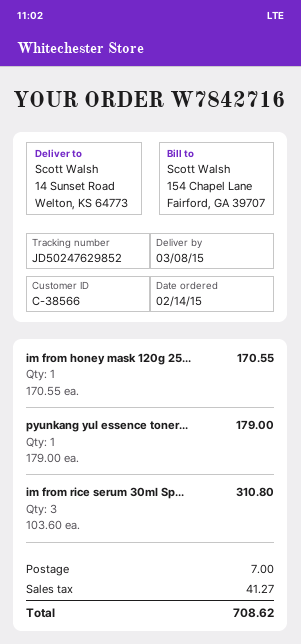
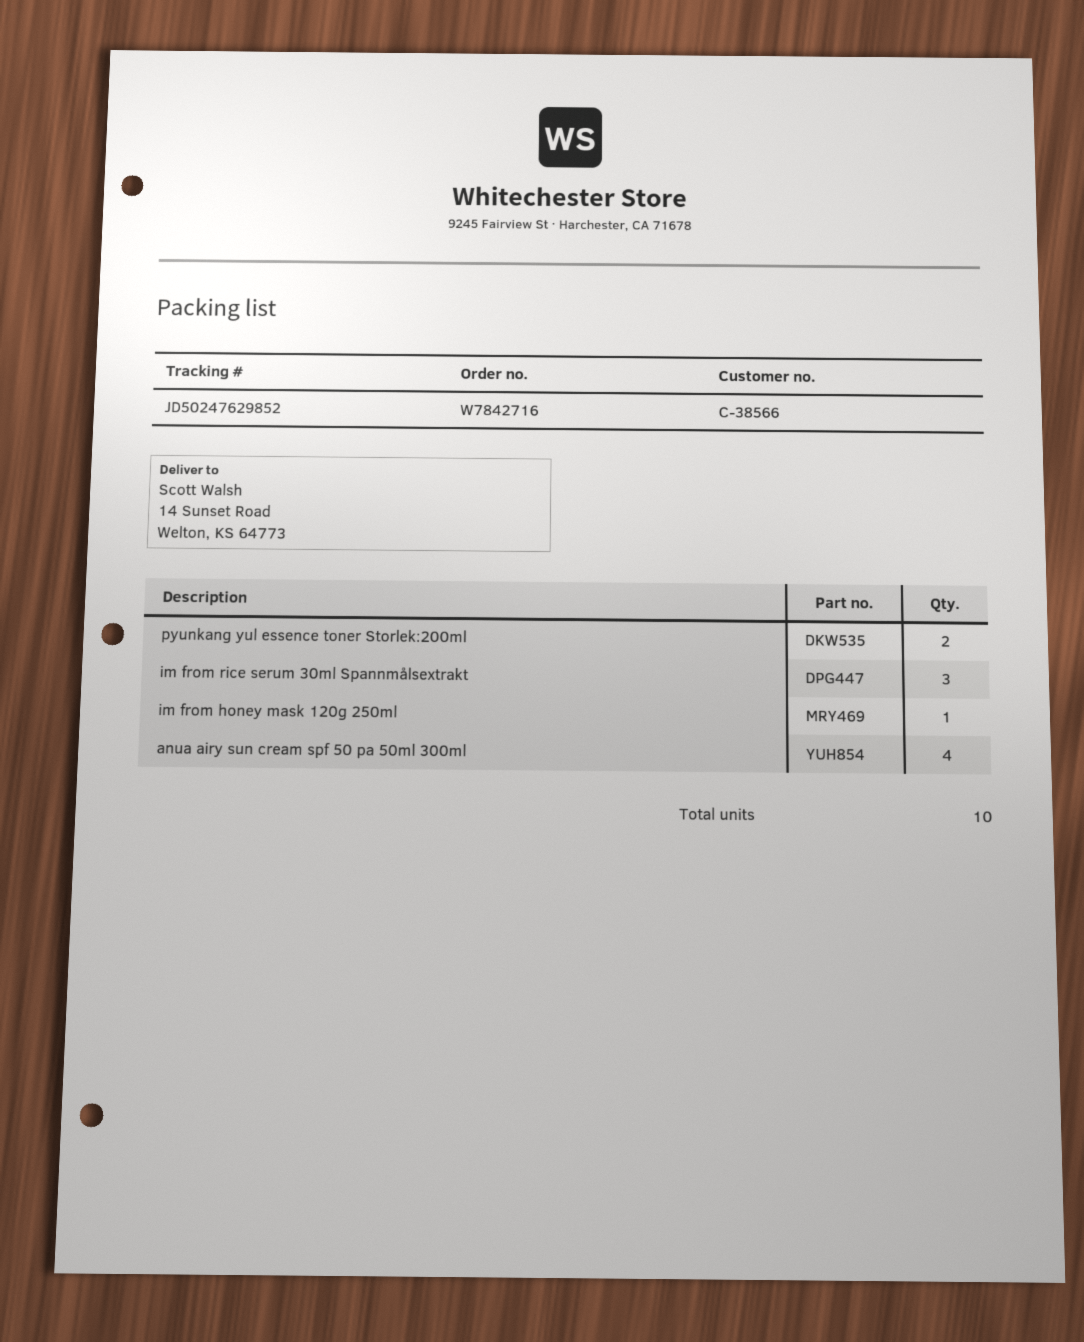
pyunkang yul essence toner...: 1 -> 2
anua airy sun cream spf 50 pa 50ml 300ml: none -> 4

